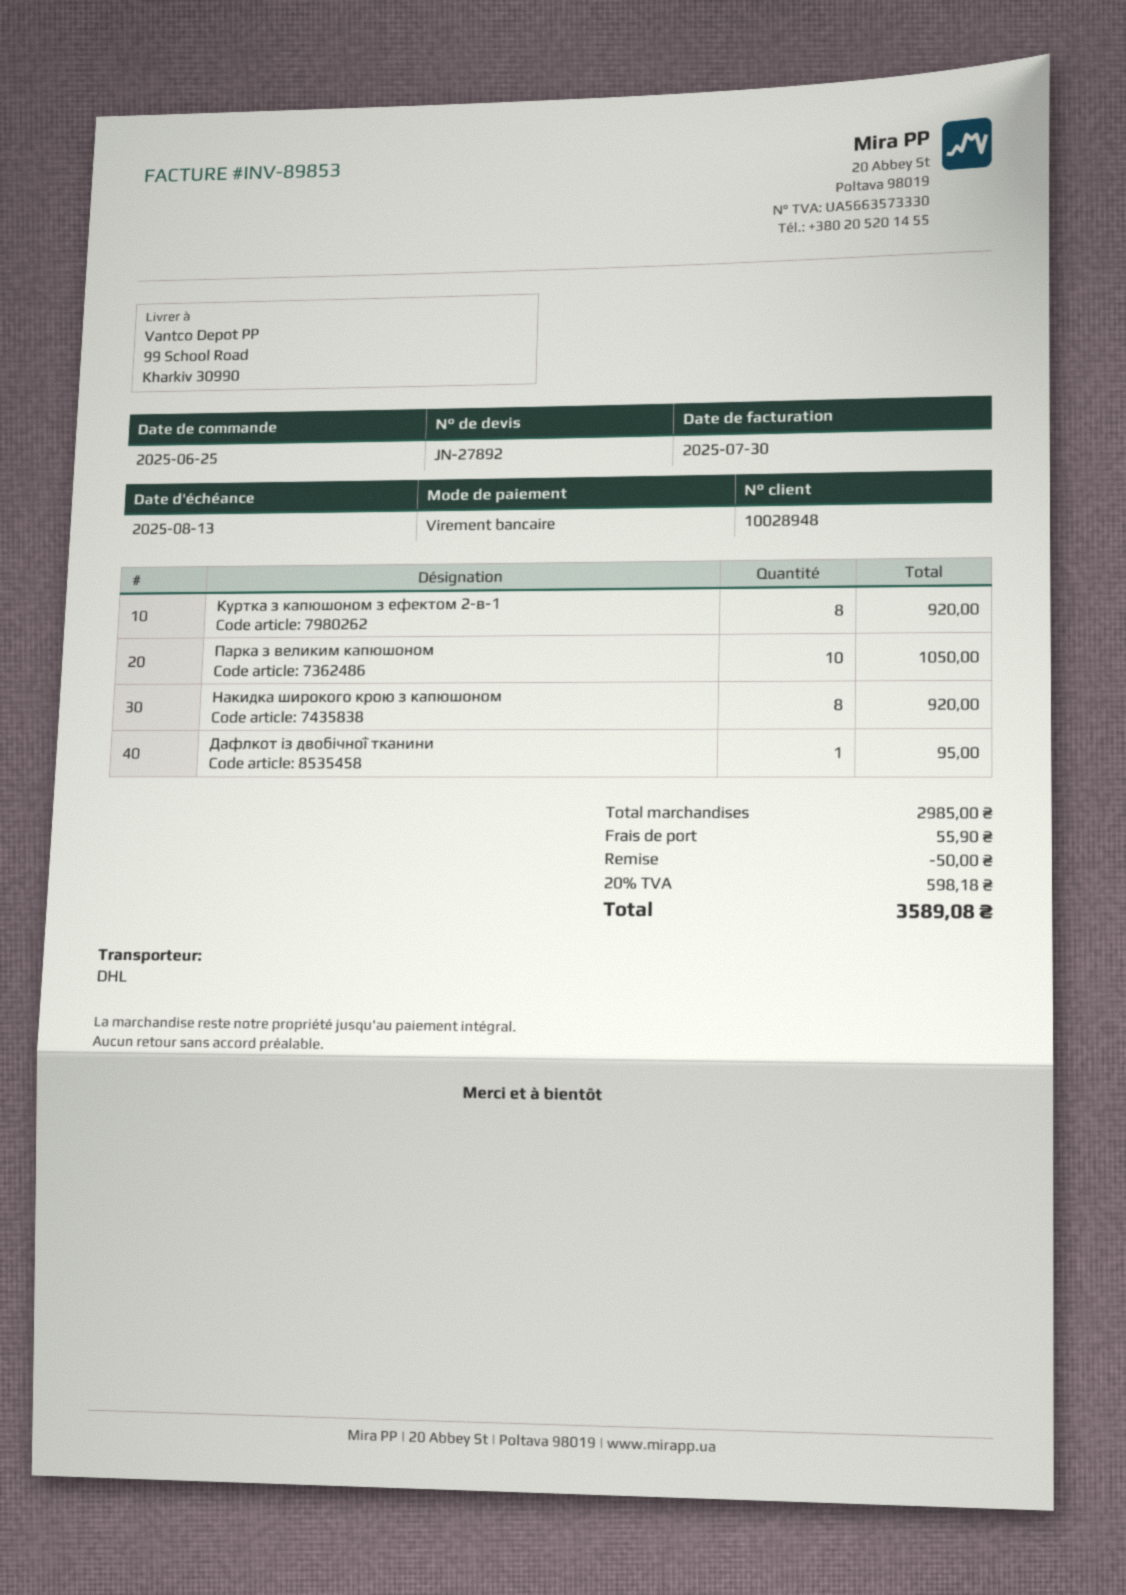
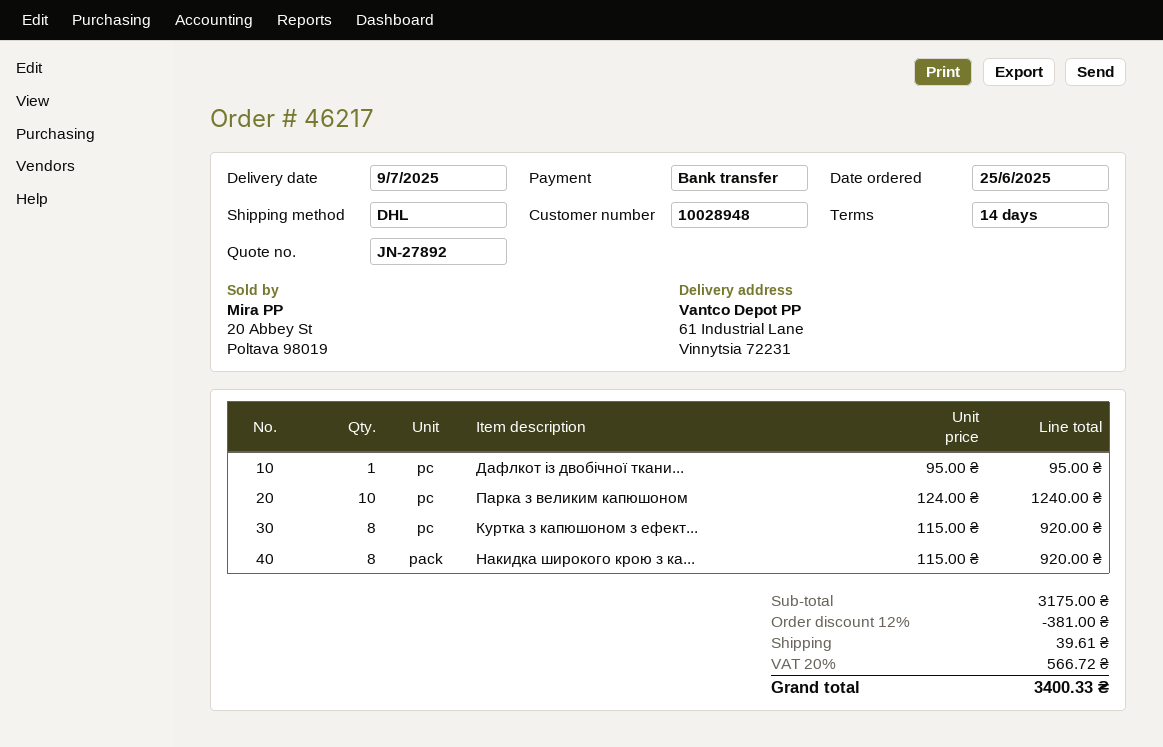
ship to: 99 School Road, Kharkiv 30990 -> 61 Industrial Lane, Vinnytsia 72231
Парка з великим капюшоном: 10 for 1050.00 -> 10 for 1240.00
subtotal: 2985.00 -> 3175.00
discount: 50.00 -> 381.00
shipping: 55.90 -> 39.61
tax: 20% = 598.18 -> 20% = 566.72
total: 3589.08 -> 3400.33

